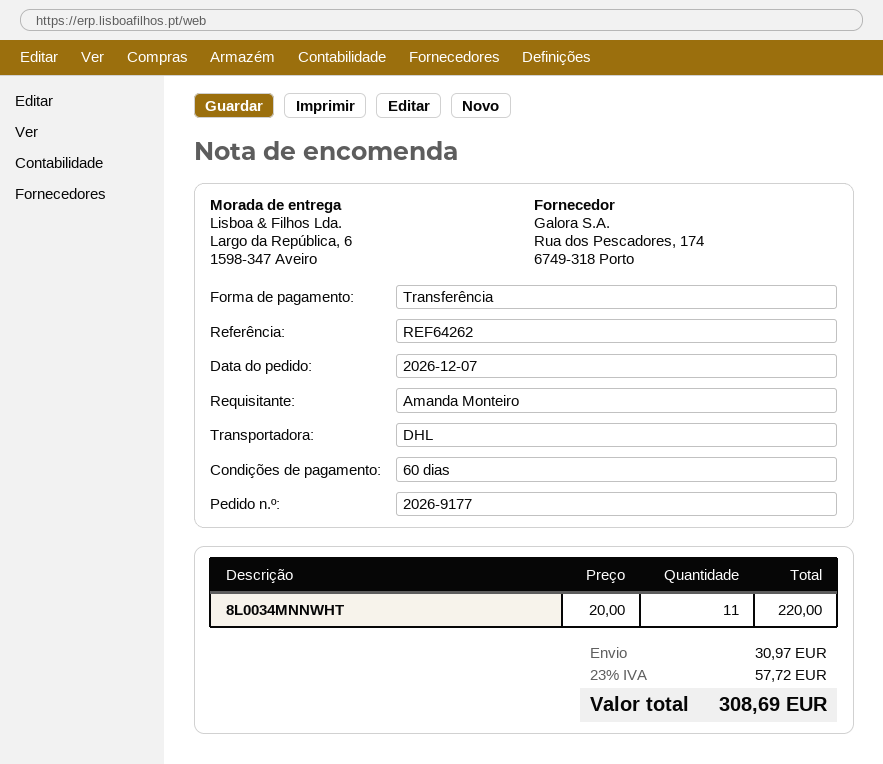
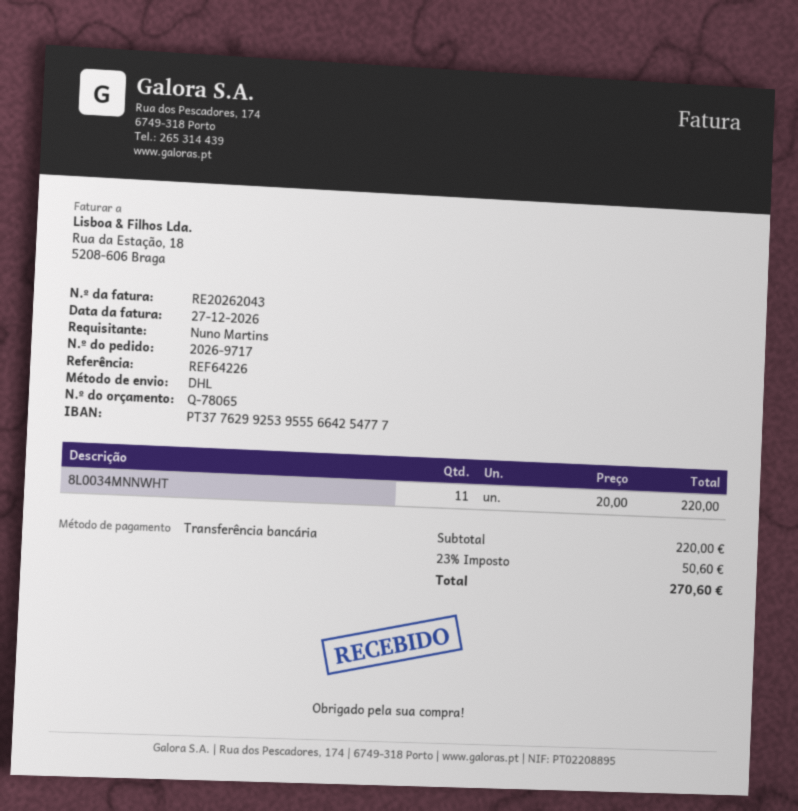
order number: 2026-9177 -> 2026-9717
reference: REF64262 -> REF64226
ordered by: Amanda Monteiro -> Nuno Martins
shipping: 30.97 -> none
tax: 23% = 57.72 -> 23% = 50.60
total: 308.69 -> 270.60

